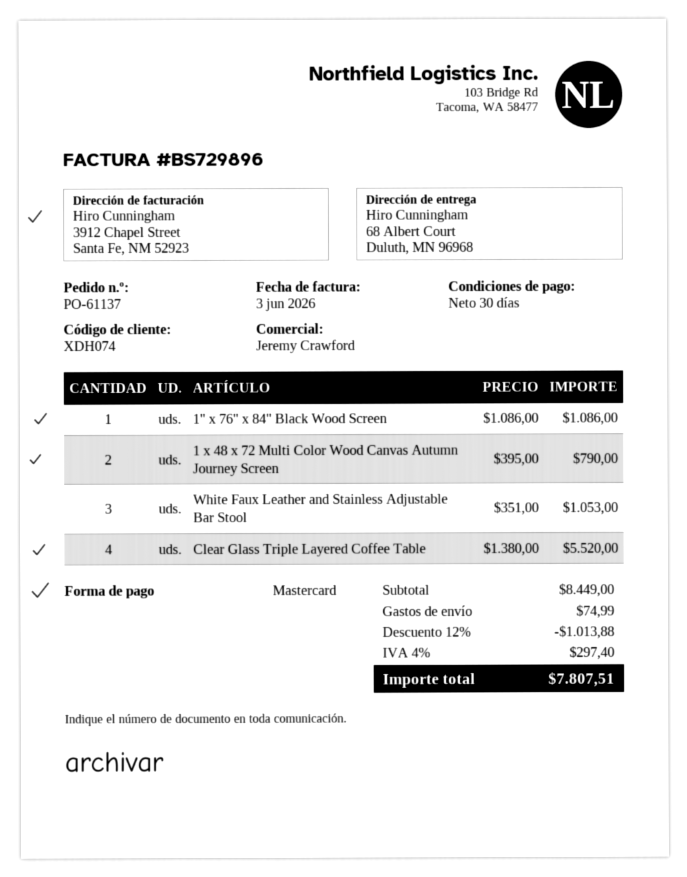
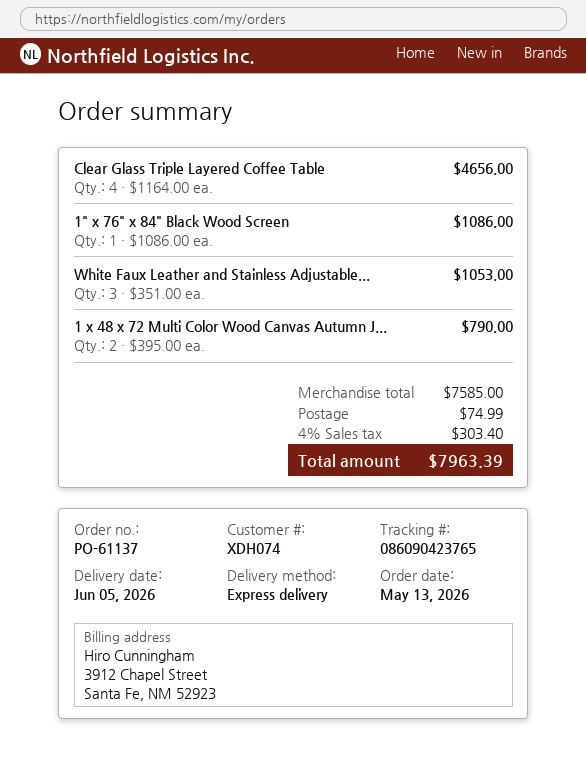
Clear Glass Triple Layered Coffee Table: 4 x 1380.00 = 5520.00 -> 4 x 1164.00 = 4656.00
subtotal: 8449.00 -> 7585.00
discount: 12% = 1013.88 -> none
tax: 4% = 297.40 -> 4% = 303.40
total: 7807.51 -> 7963.39

